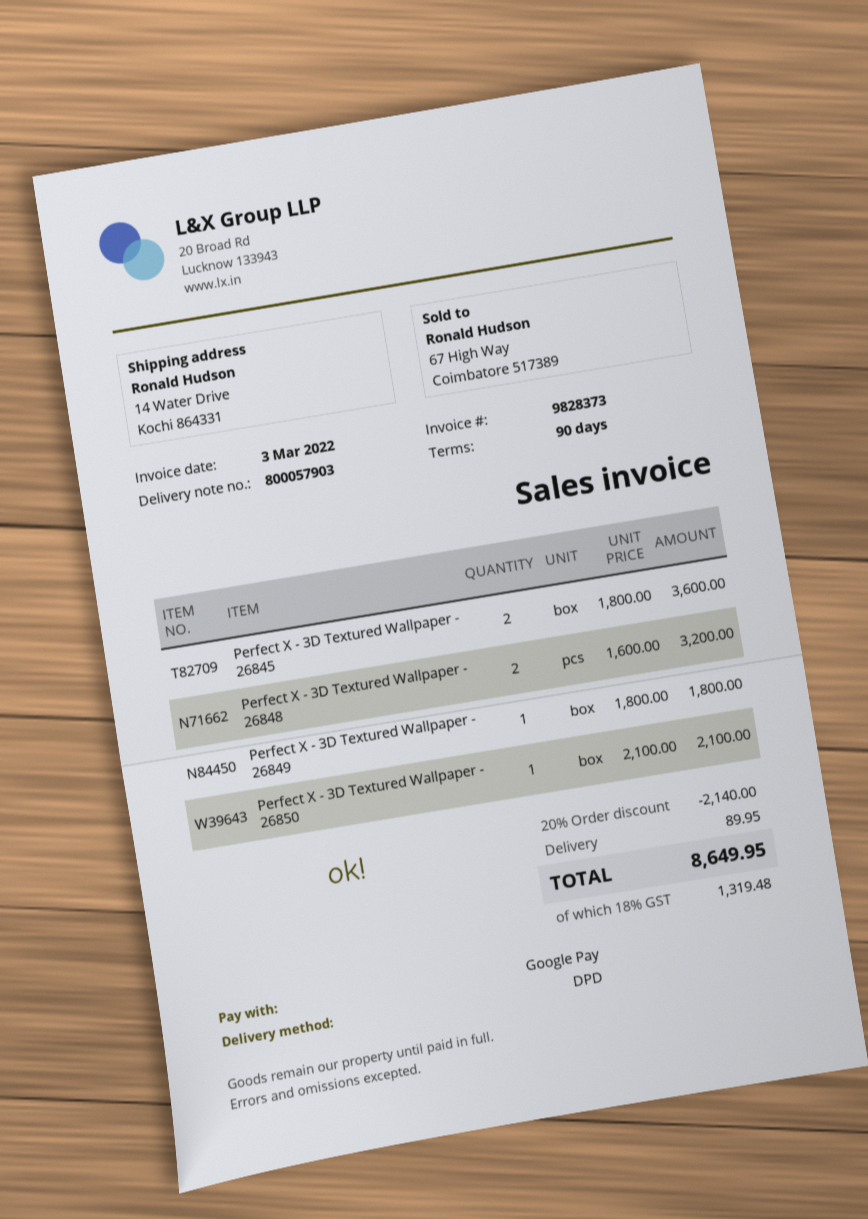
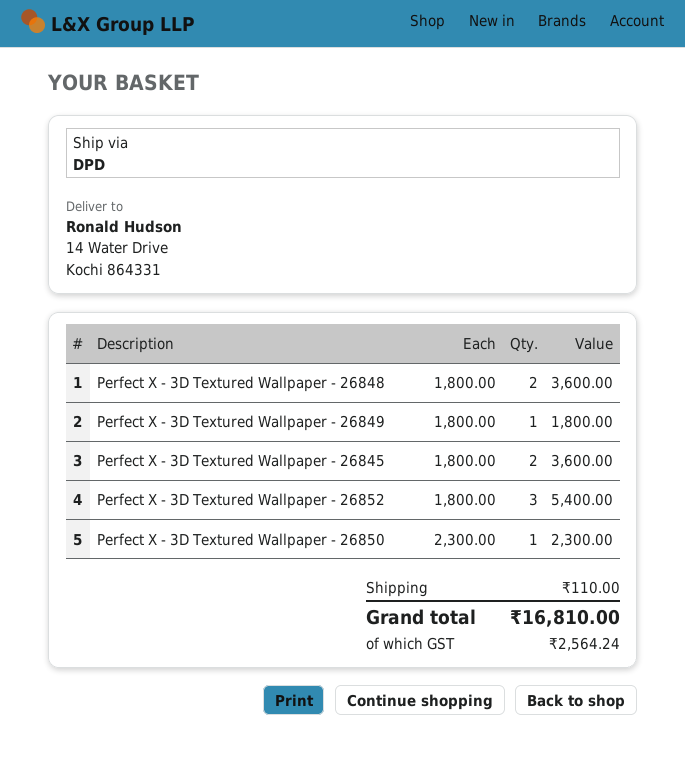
Perfect X - 3D Textured Wallpaper - 26848: 2 x 1600.00 = 3200.00 -> 2 x 1800.00 = 3600.00
Perfect X - 3D Textured Wallpaper - 26850: 1 x 2100.00 = 2100.00 -> 1 x 2300.00 = 2300.00
Perfect X - 3D Textured Wallpaper - 26852: none -> 3 x 1800.00 = 5400.00
discount: 20% = 2140.00 -> none
shipping: 89.95 -> 110.00
tax: 1319.48 -> 2564.24
total: 8649.95 -> 16810.00

